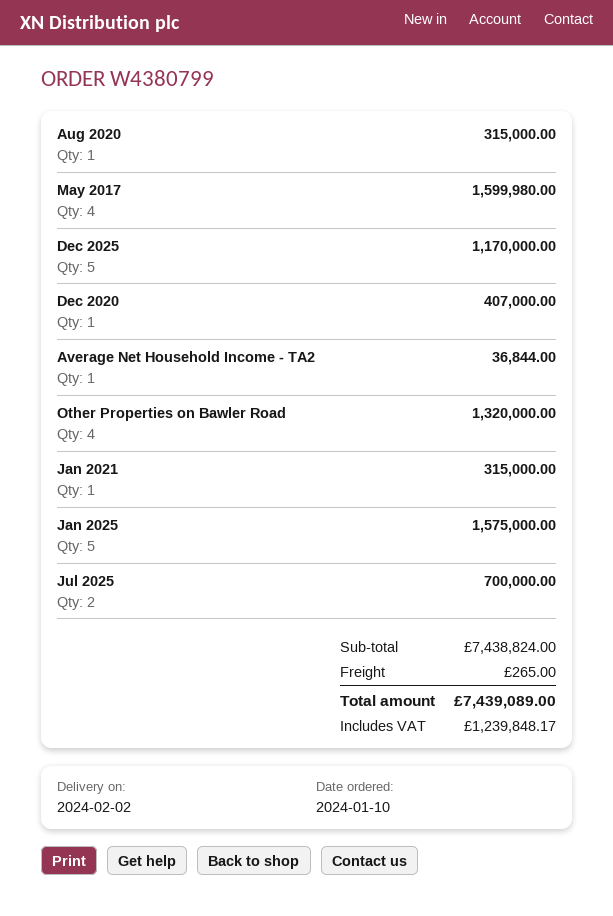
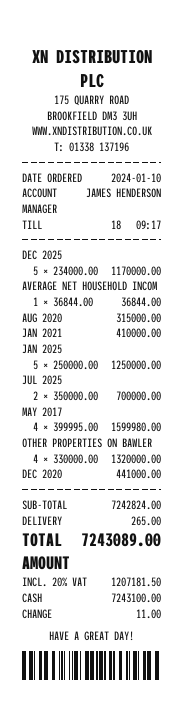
Dec 2020: 1 for 407000.00 -> 1 for 441000.00
Jan 2021: 1 for 315000.00 -> 1 for 410000.00
Jan 2025: 5 for 1575000.00 -> 5 for 1250000.00
subtotal: 7438824.00 -> 7242824.00
tax: 1239848.17 -> 1207181.50
total: 7439089.00 -> 7243089.00

